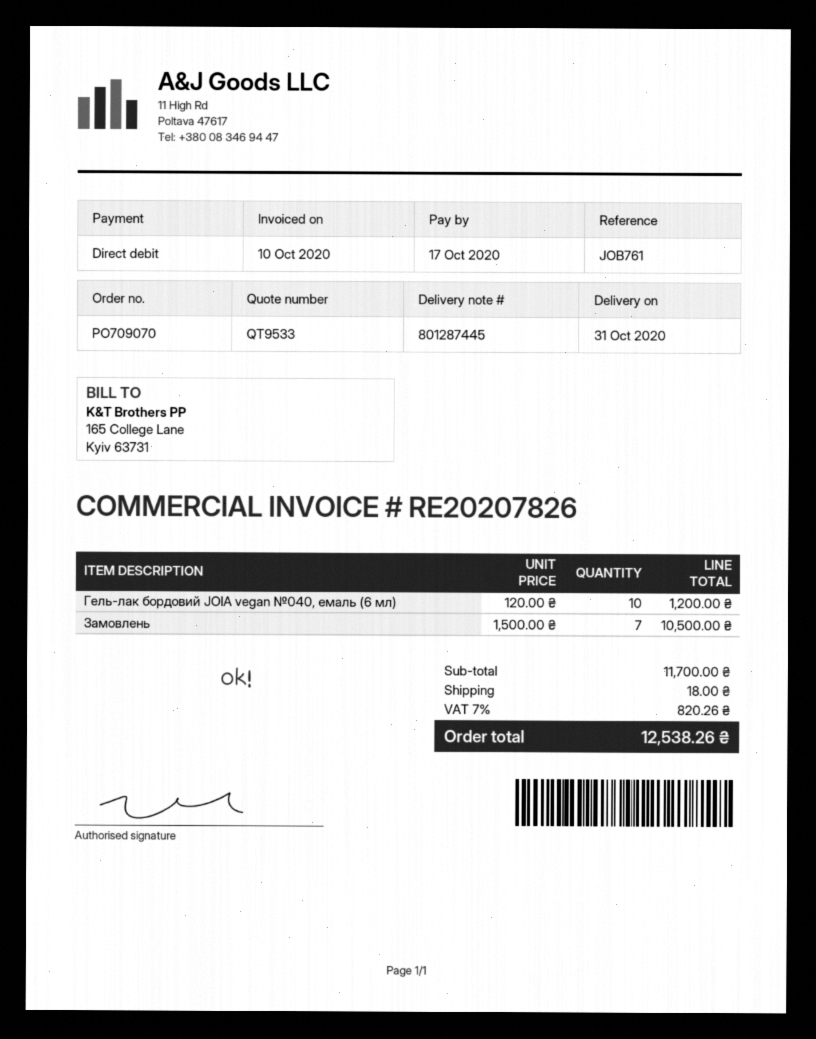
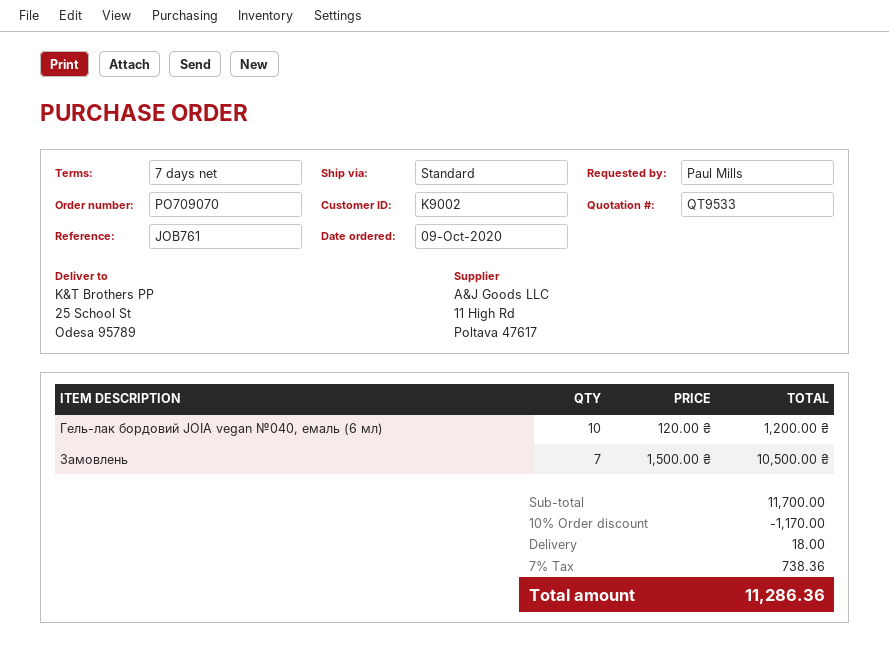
discount: none -> 10% = 1170.00
tax: 7% = 820.26 -> 7% = 738.36
total: 12538.26 -> 11286.36

